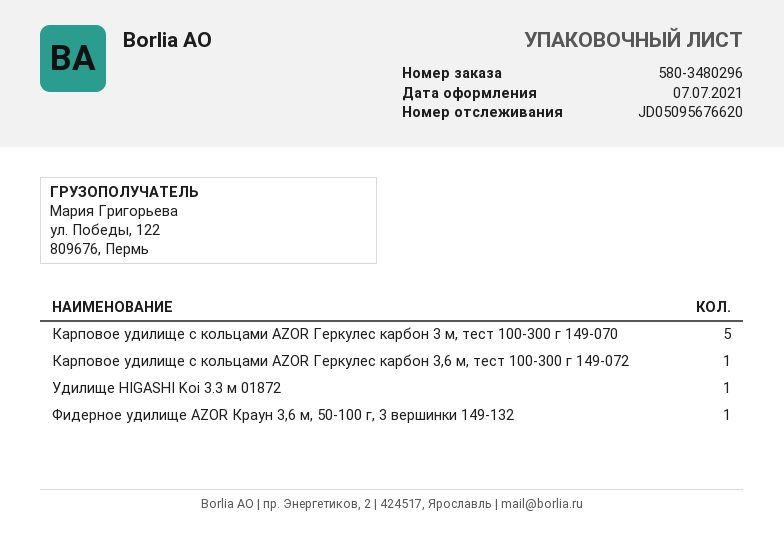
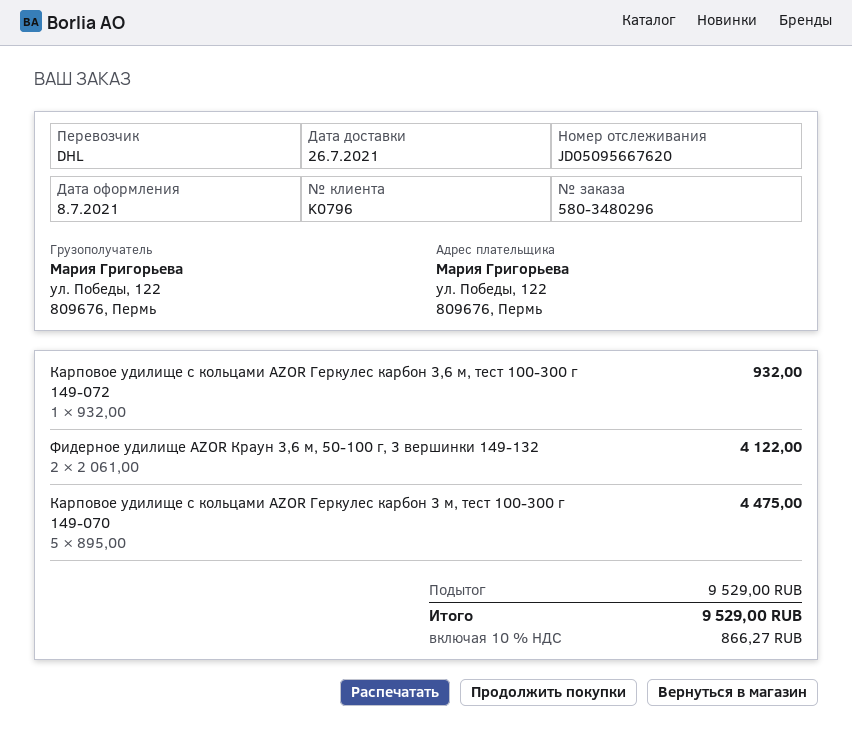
order date: 2021-07-07 -> 2021-07-08
tracking number: JD05095676620 -> JD05095667620
Удилище HIGASHI Koi 3.3 м 01872: 1 -> none
Фидерное удилище AZOR Краун 3,6 м, 50-100 г, 3 вершинки 149-132: 1 -> 2

